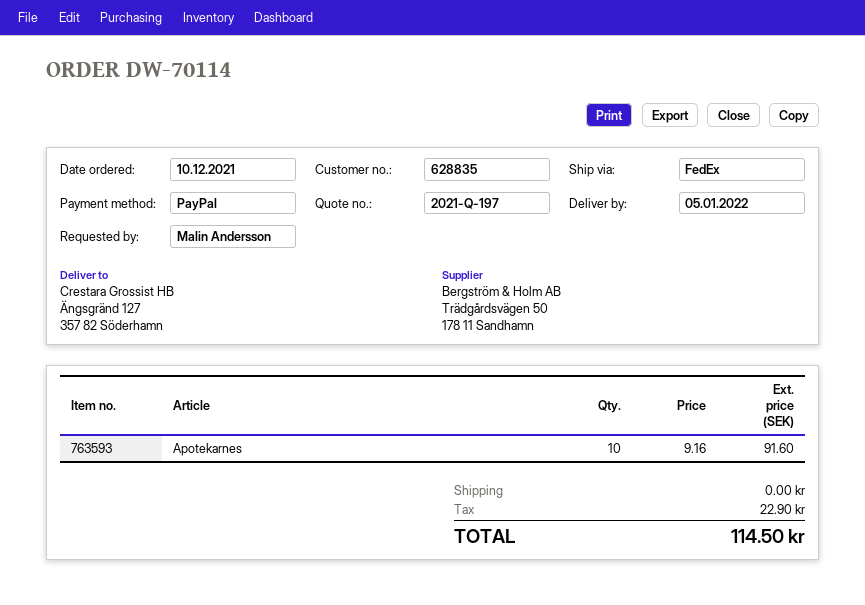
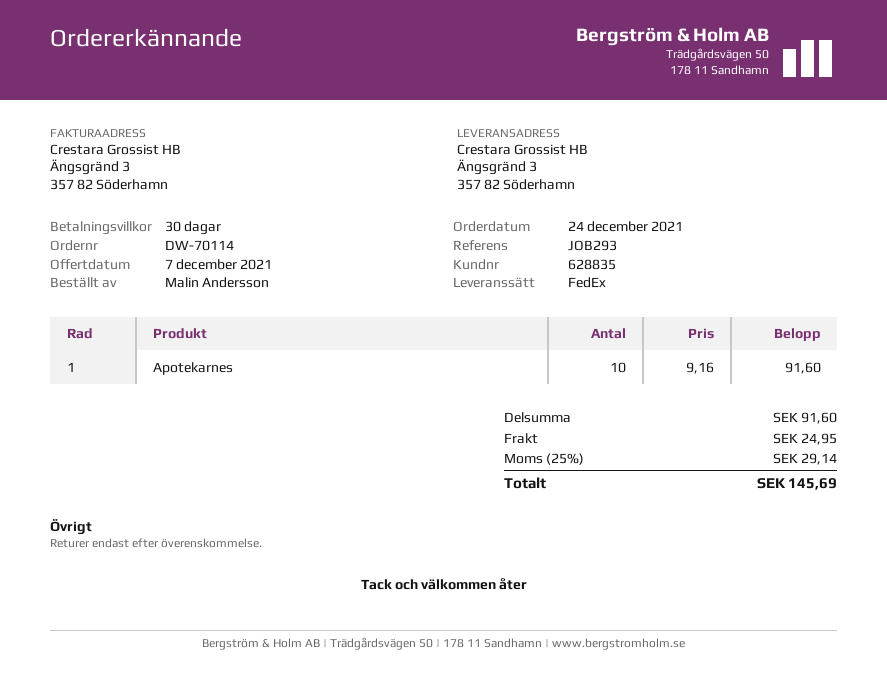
order date: 2021-12-10 -> 2021-12-24
ship to: Ängsgränd 127, 357 82 Söderhamn -> Ängsgränd 3, 357 82 Söderhamn
shipping: 0.00 -> 24.95
tax: 22.90 -> 29.14
total: 114.50 -> 145.69

